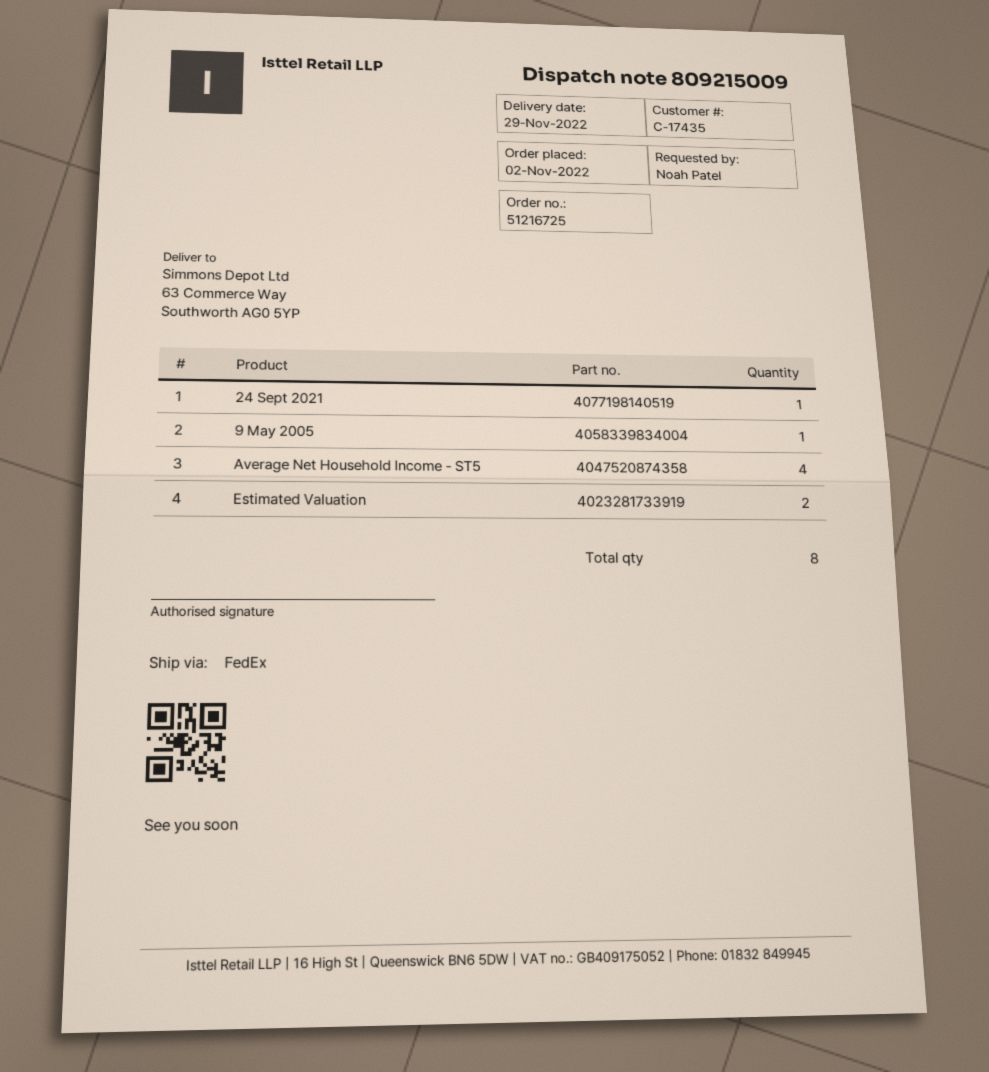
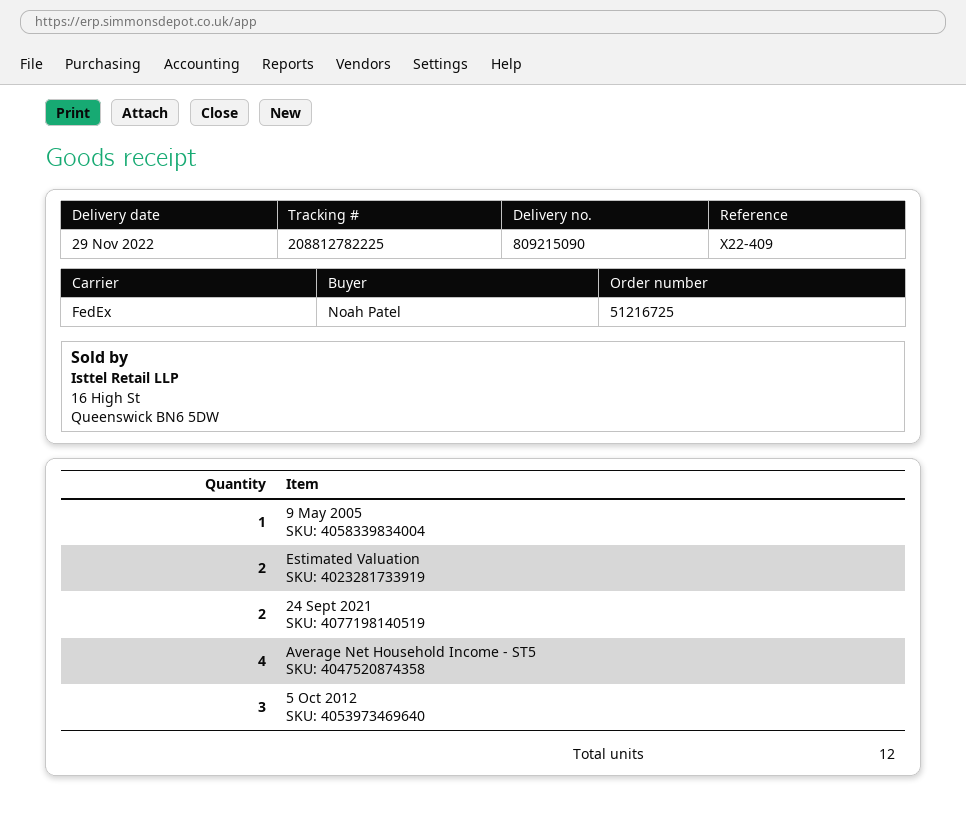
delivery note number: 809215009 -> 809215090
24 Sept 2021: 1 -> 2
5 Oct 2012: none -> 3
total quantity: 8 -> 12

